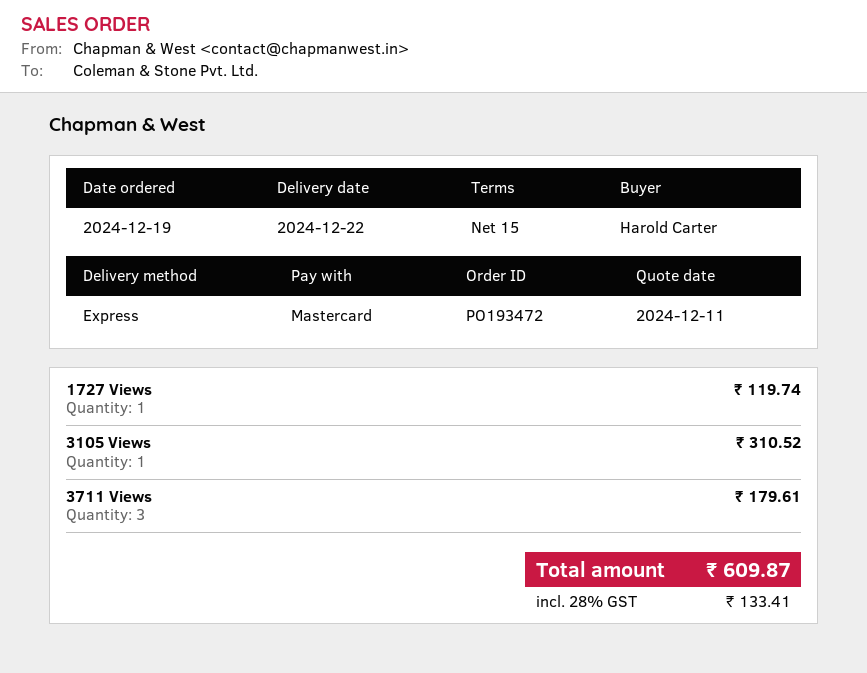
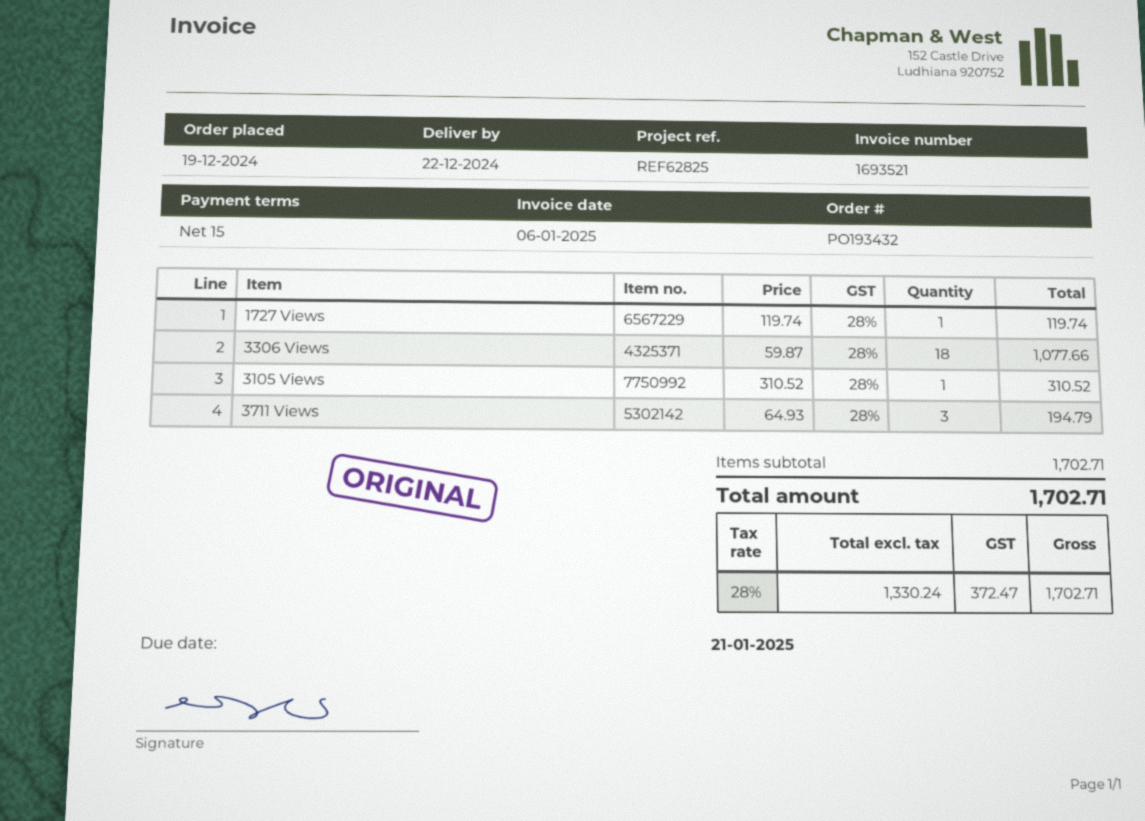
order number: PO193472 -> PO193432
3711 Views: 3 for 179.61 -> 3 for 194.79
3306 Views: none -> 18 for 1077.66
tax: 28% = 133.41 -> 28% = 372.47
total: 609.87 -> 1702.71

